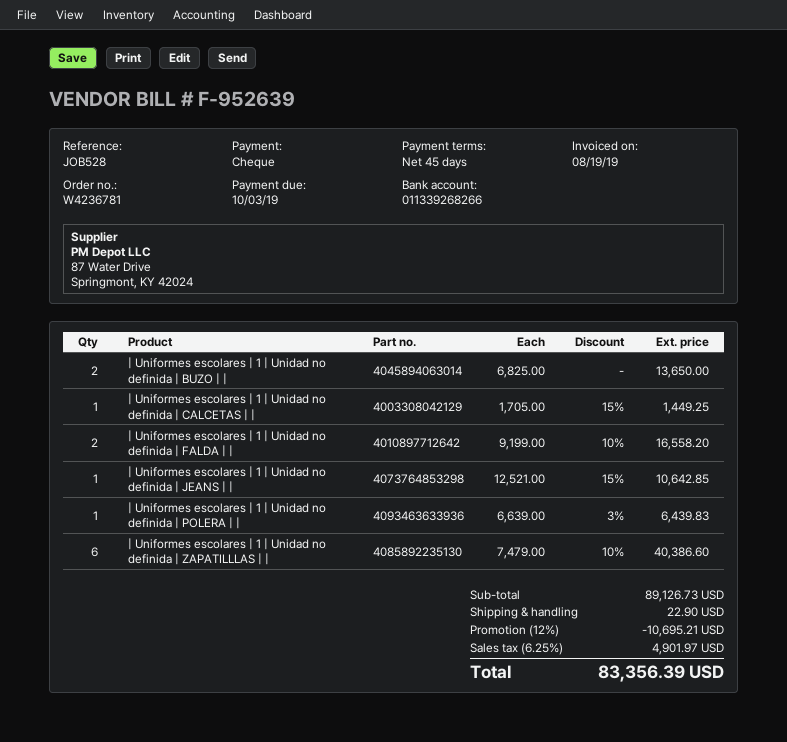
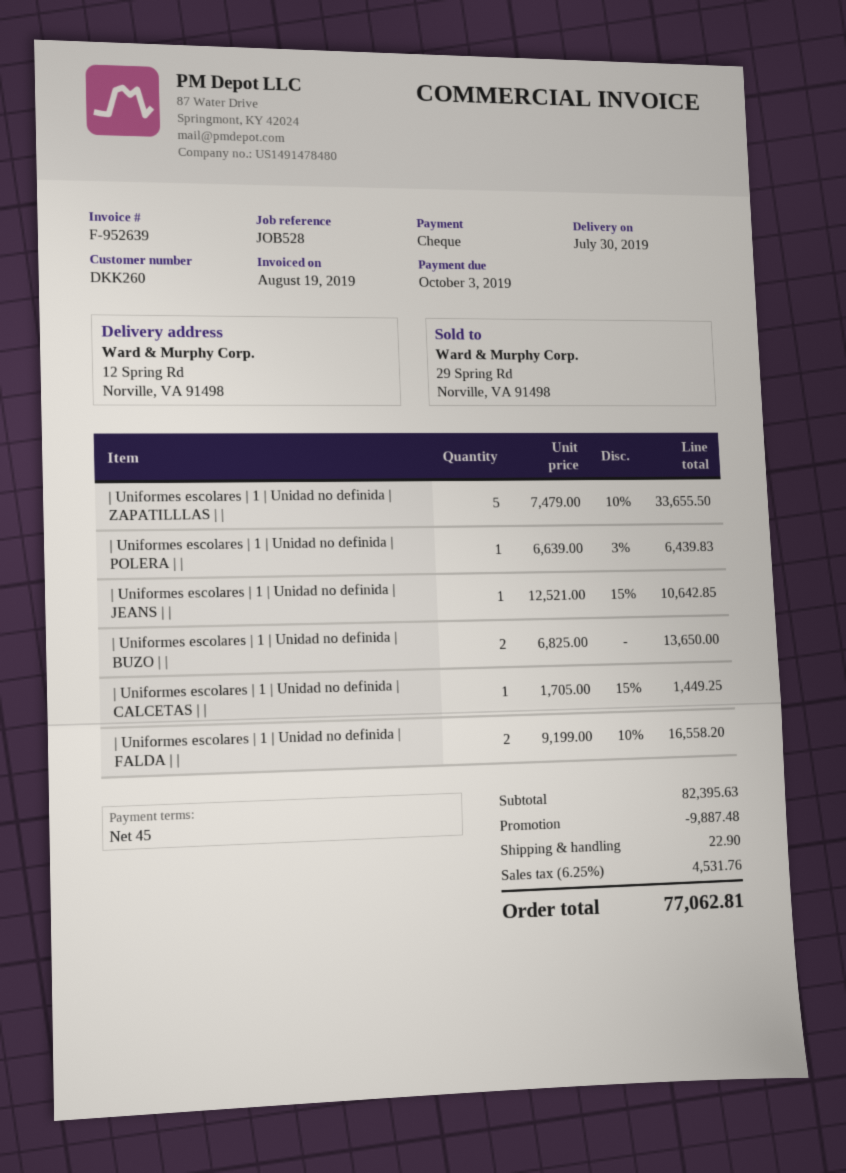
| Uniformes escolares | 1 | Unidad no definida | ZAPATILLLAS | |: 6 x 7479.00 - 10% = 40386.60 -> 5 x 7479.00 - 10% = 33655.50
subtotal: 89126.73 -> 82395.63
discount: 10695.21 -> 9887.48
tax: 6.25% = 4901.97 -> 6.25% = 4531.76
total: 83356.39 -> 77062.81

